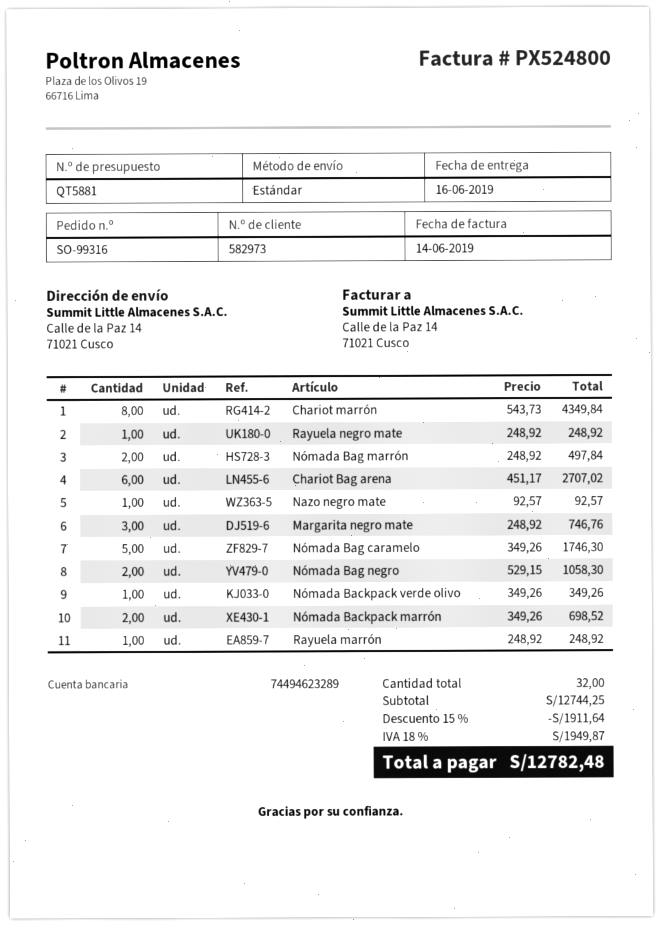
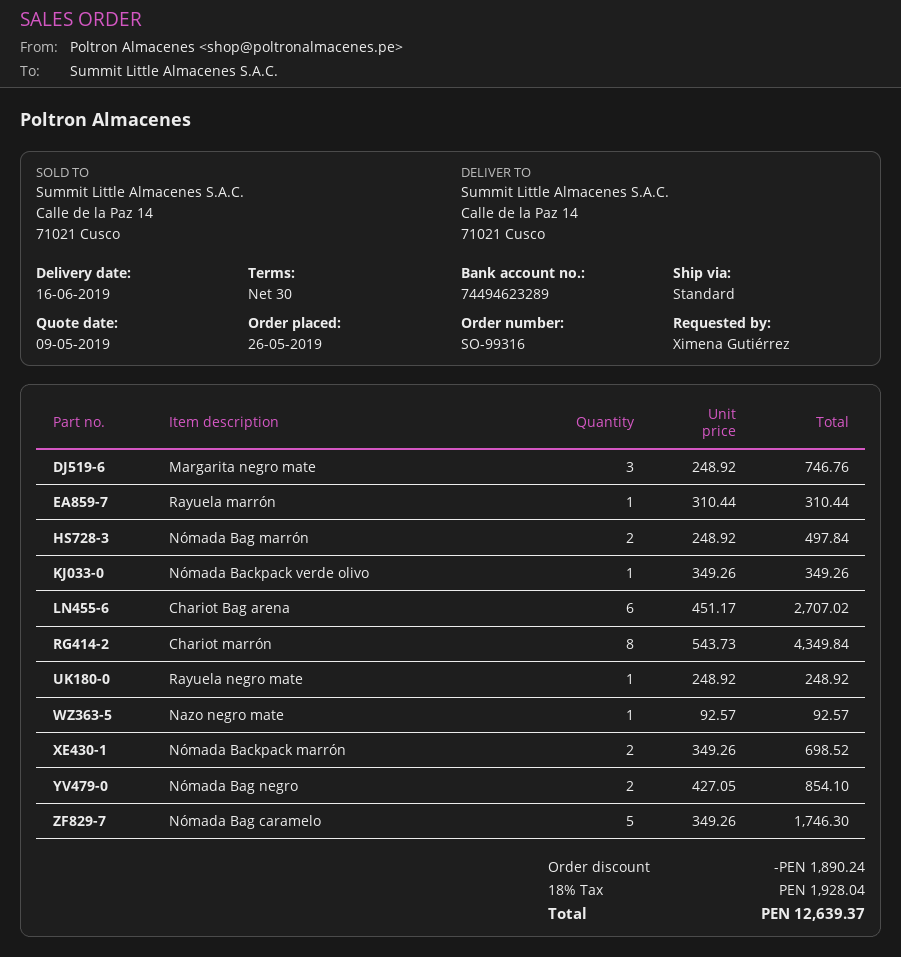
Nómada Bag negro: 2 x 529.15 = 1058.30 -> 2 x 427.05 = 854.10
Rayuela marrón: 1 x 248.92 = 248.92 -> 1 x 310.44 = 310.44
discount: 1911.64 -> 1890.24
tax: 18% = 1949.87 -> 18% = 1928.04
total: 12782.48 -> 12639.37

